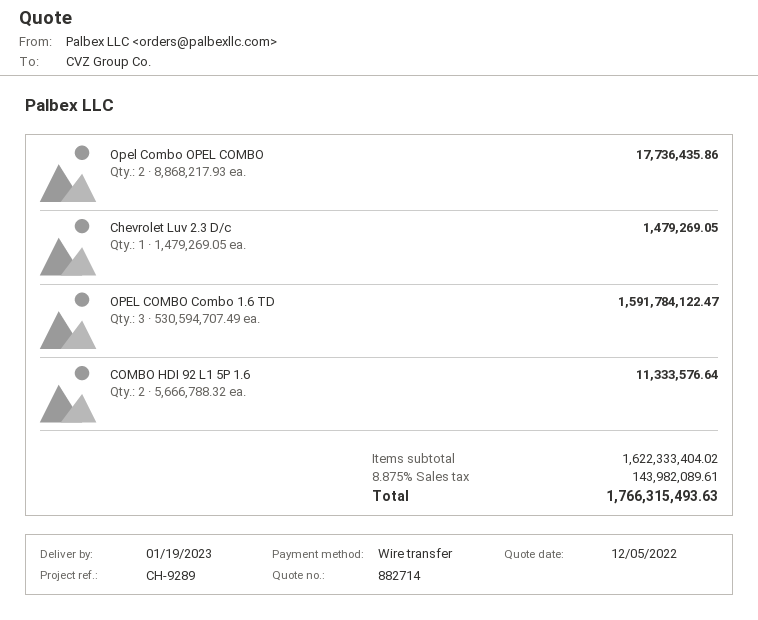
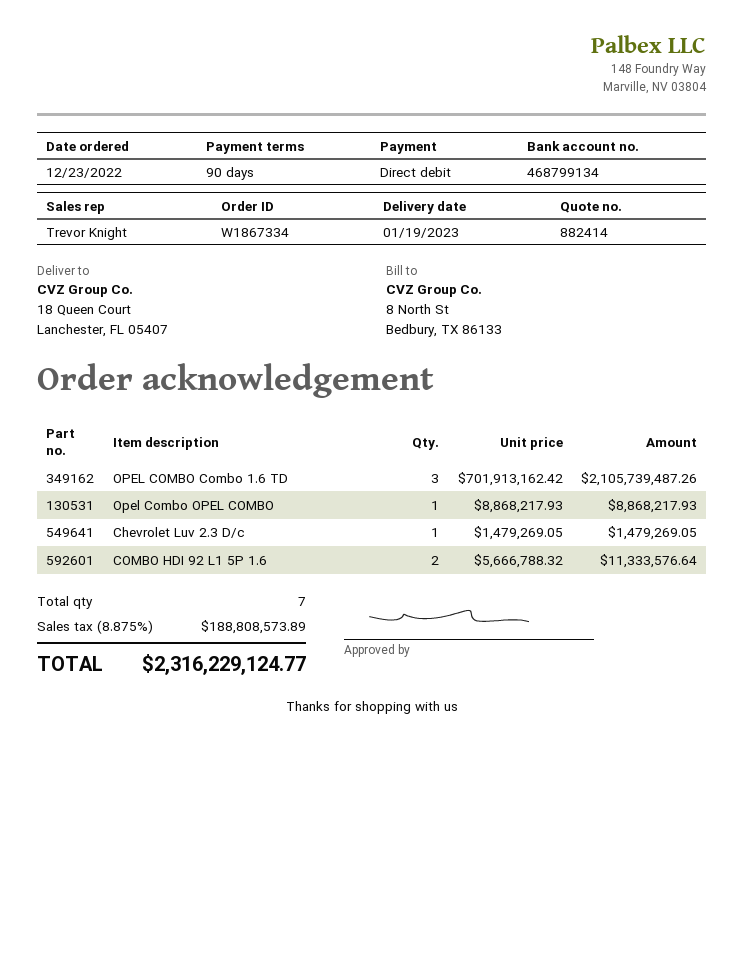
quote number: 882714 -> 882414
payment method: bank transfer -> direct debit
Opel Combo OPEL COMBO: 2 x 8868217.93 = 17736435.86 -> 1 x 8868217.93 = 8868217.93
OPEL COMBO Combo 1.6 TD: 3 x 530594707.49 = 1591784122.47 -> 3 x 701913162.42 = 2105739487.26
tax: 8.875% = 143982089.61 -> 8.875% = 188808573.89
total: 1766315493.63 -> 2316229124.77

